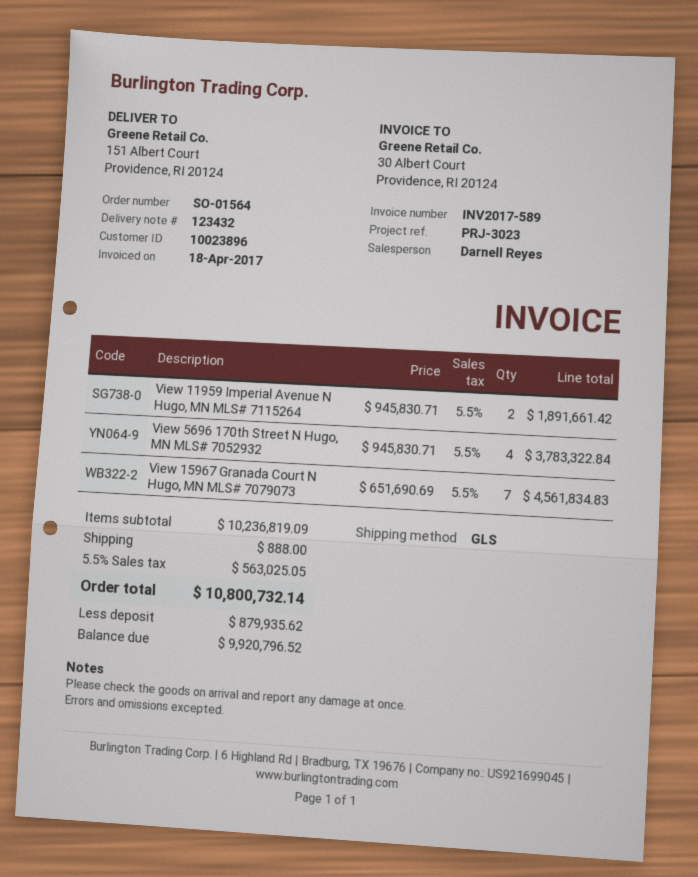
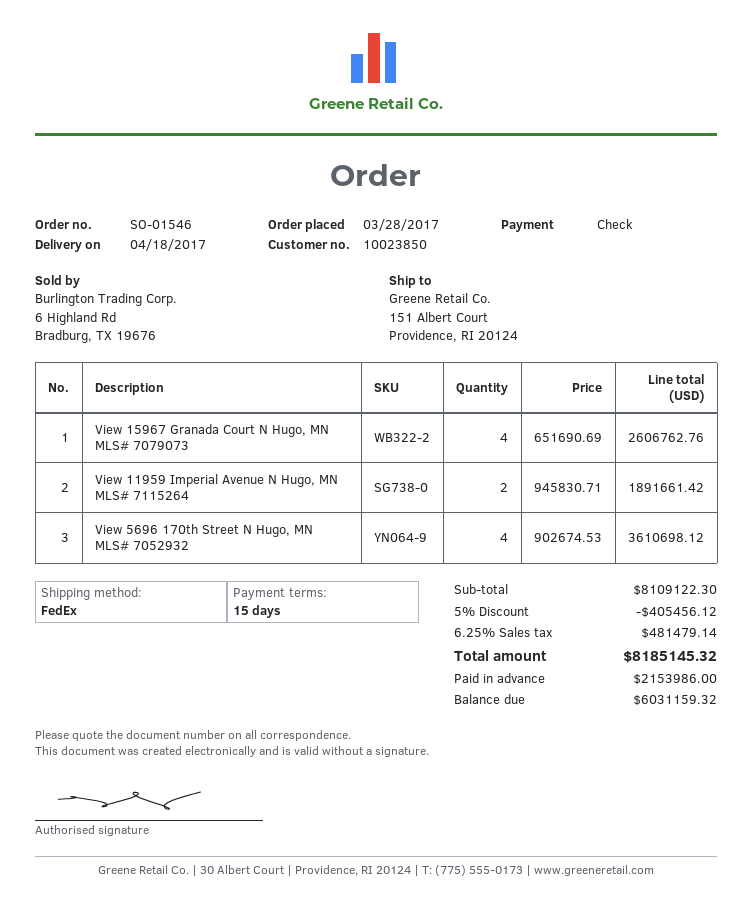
order number: SO-01564 -> SO-01546
customer number: 10023896 -> 10023850
shipping method: GLS -> FedEx
View 5696 170th Street N Hugo, MN MLS# 7052932: 4 x 945830.71 = 3783322.84 -> 4 x 902674.53 = 3610698.12
View 15967 Granada Court N Hugo, MN MLS# 7079073: 7 x 651690.69 = 4561834.83 -> 4 x 651690.69 = 2606762.76
subtotal: 10236819.09 -> 8109122.30
discount: none -> 5% = 405456.12
shipping: 888.00 -> none
tax: 5.5% = 563025.05 -> 6.25% = 481479.14
total: 10800732.14 -> 8185145.32
deposit: 879935.62 -> 2153986.00
balance: 9920796.52 -> 6031159.32

